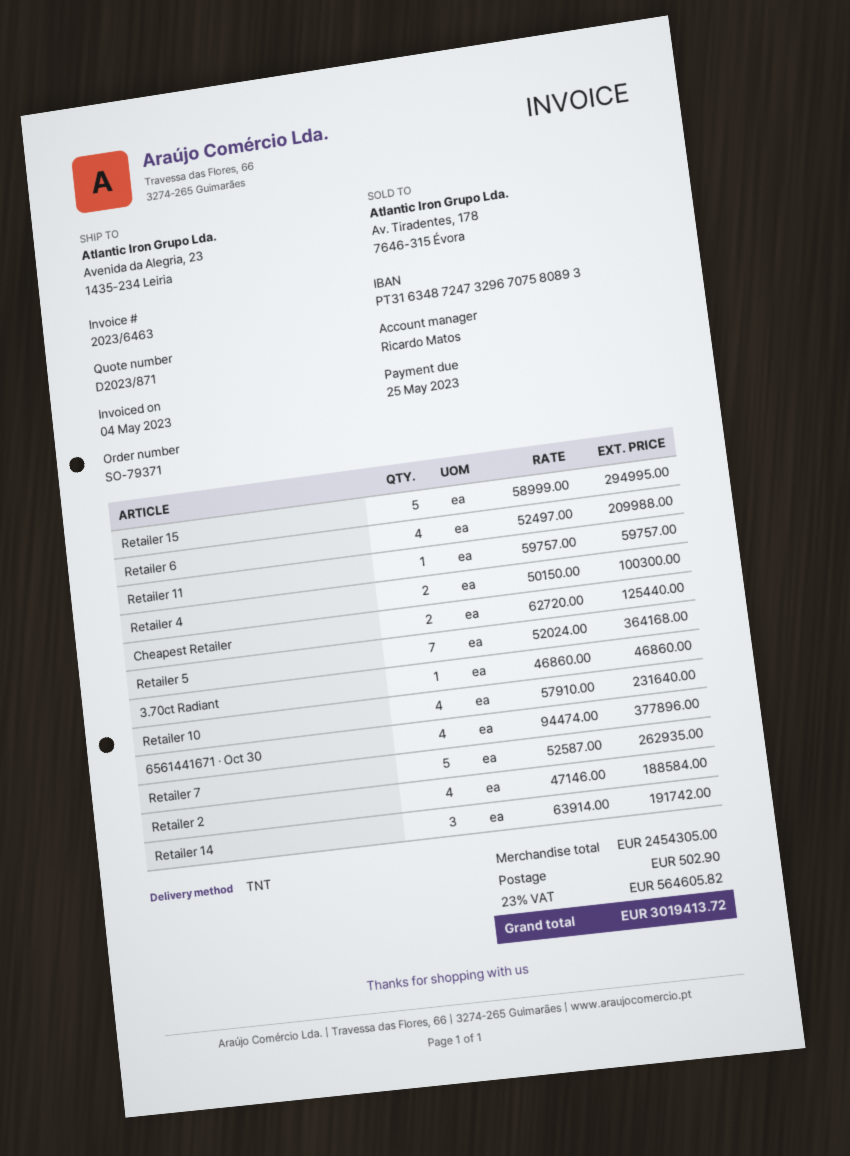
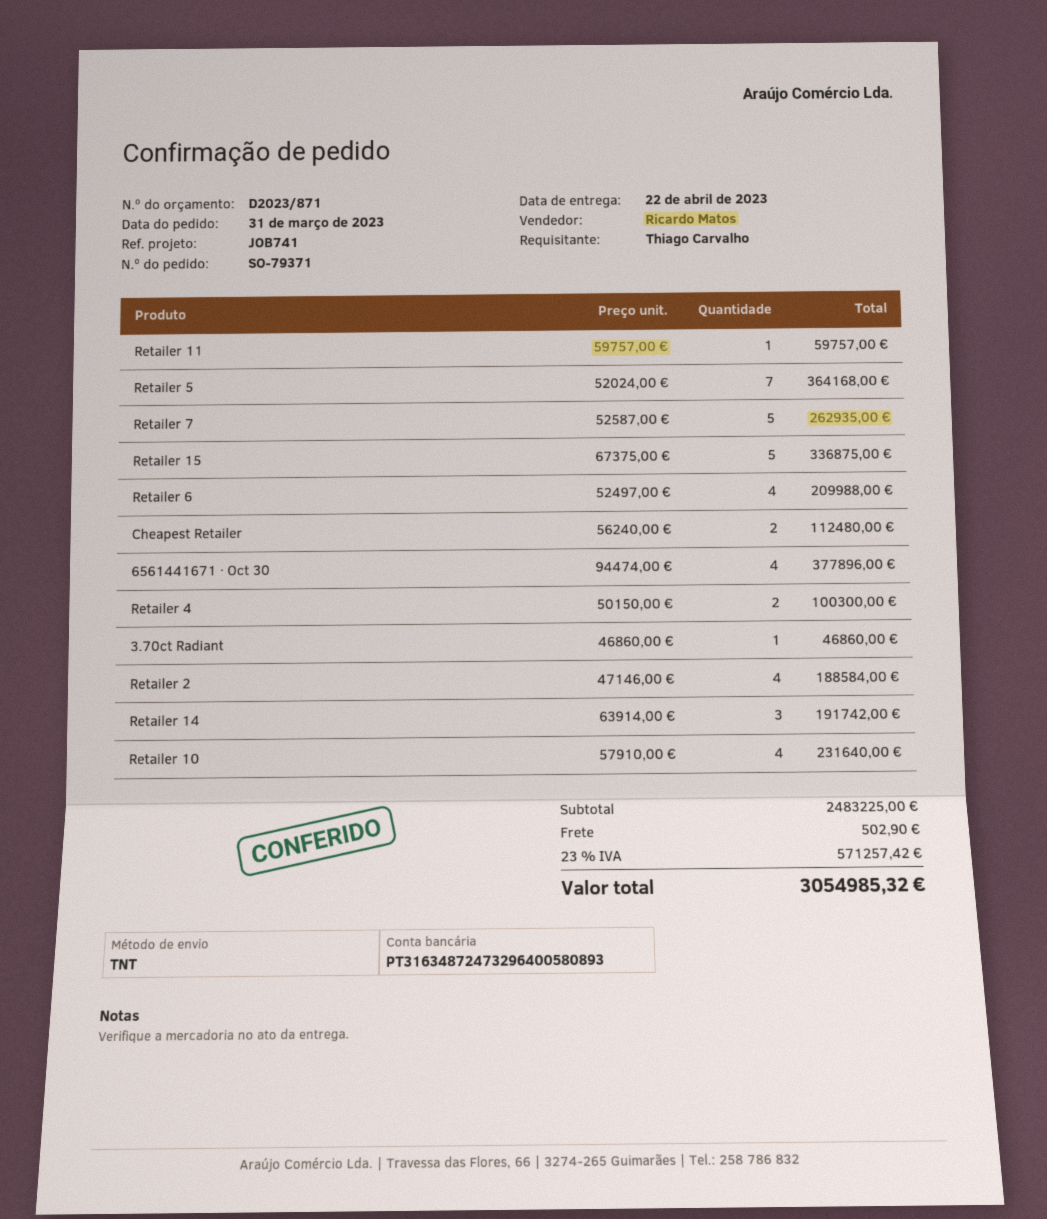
bank account: PT31634872473296707580893 -> PT31634872473296400580893
Retailer 15: 5 x 58999.00 = 294995.00 -> 5 x 67375.00 = 336875.00
Cheapest Retailer: 2 x 62720.00 = 125440.00 -> 2 x 56240.00 = 112480.00
subtotal: 2454305.00 -> 2483225.00
tax: 23% = 564605.82 -> 23% = 571257.42
total: 3019413.72 -> 3054985.32

